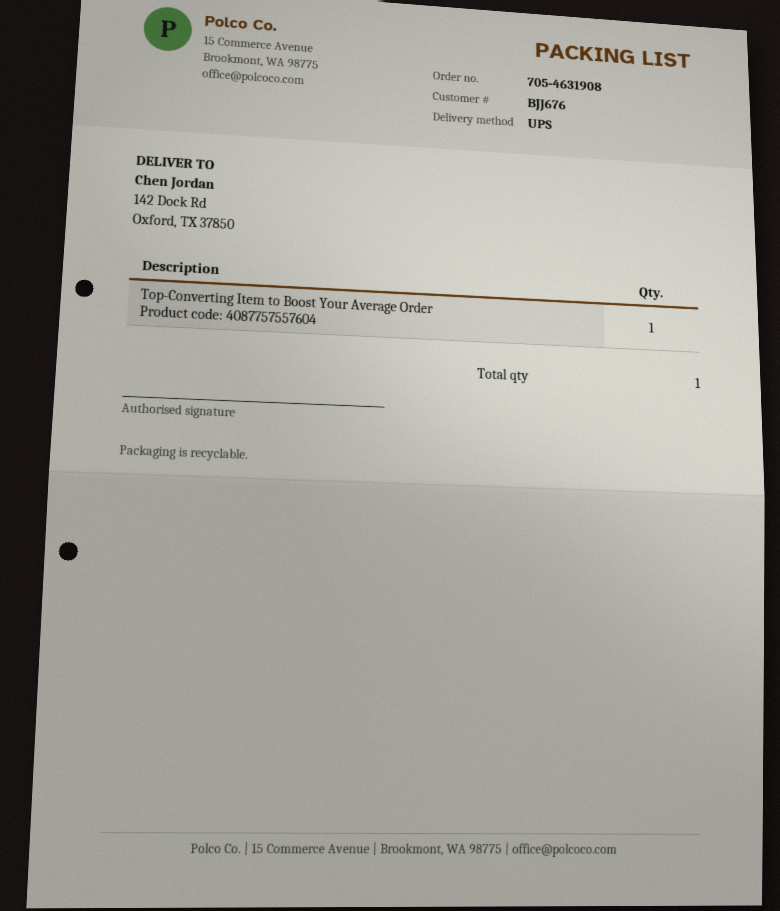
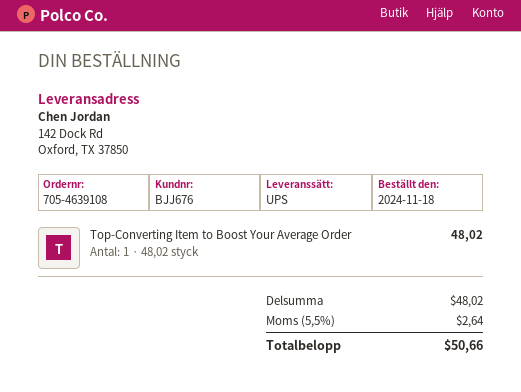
order number: 705-4631908 -> 705-4639108

